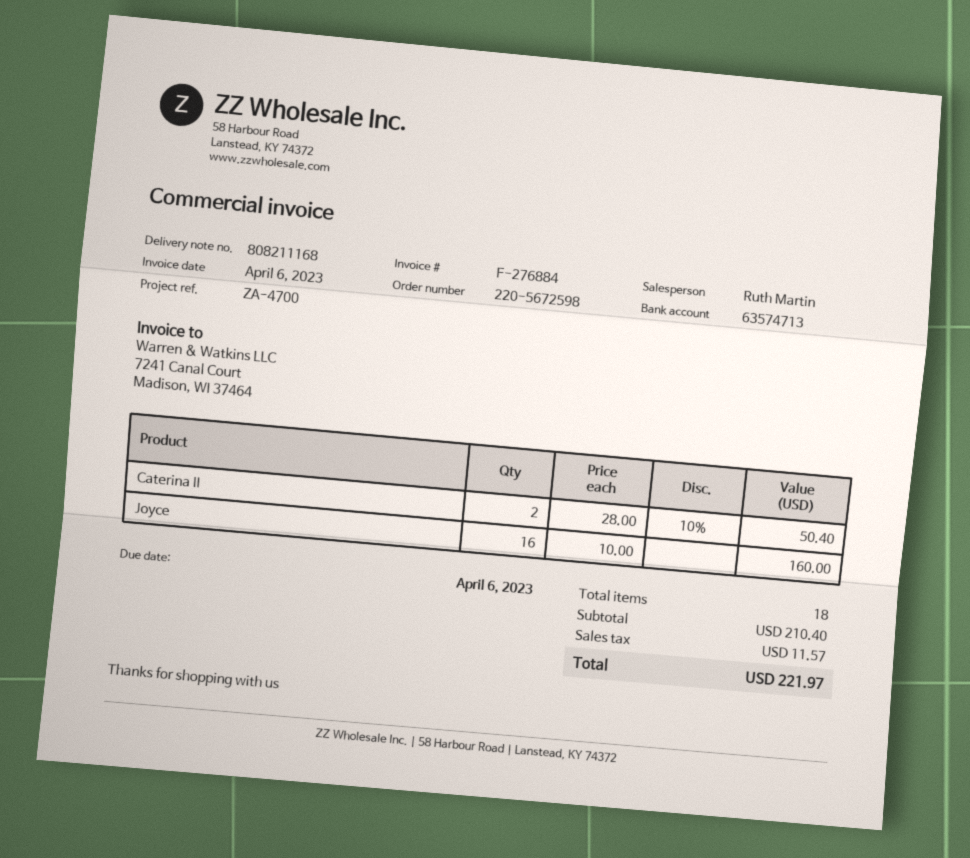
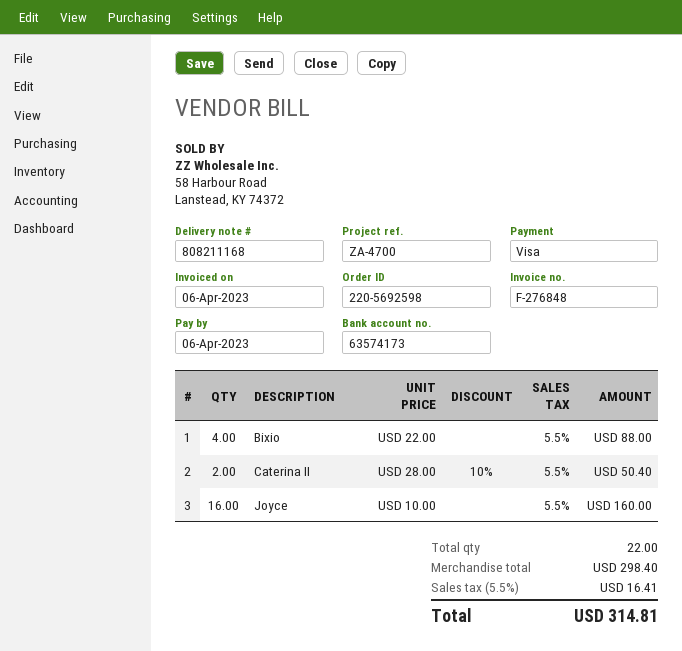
order number: 220-5672598 -> 220-5692598
invoice number: F-276884 -> F-276848
bank account: 63574713 -> 63574173
Bixio: none -> 4 x 22.00 = 88.00
total quantity: 18 -> 22
subtotal: 210.40 -> 298.40
tax: 11.57 -> 16.41
total: 221.97 -> 314.81

